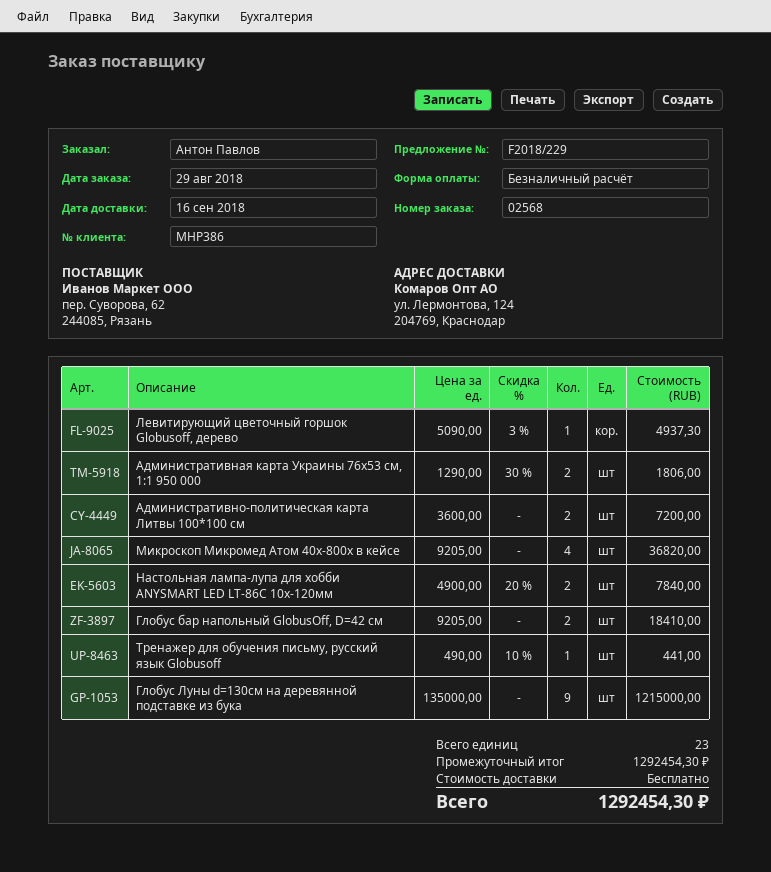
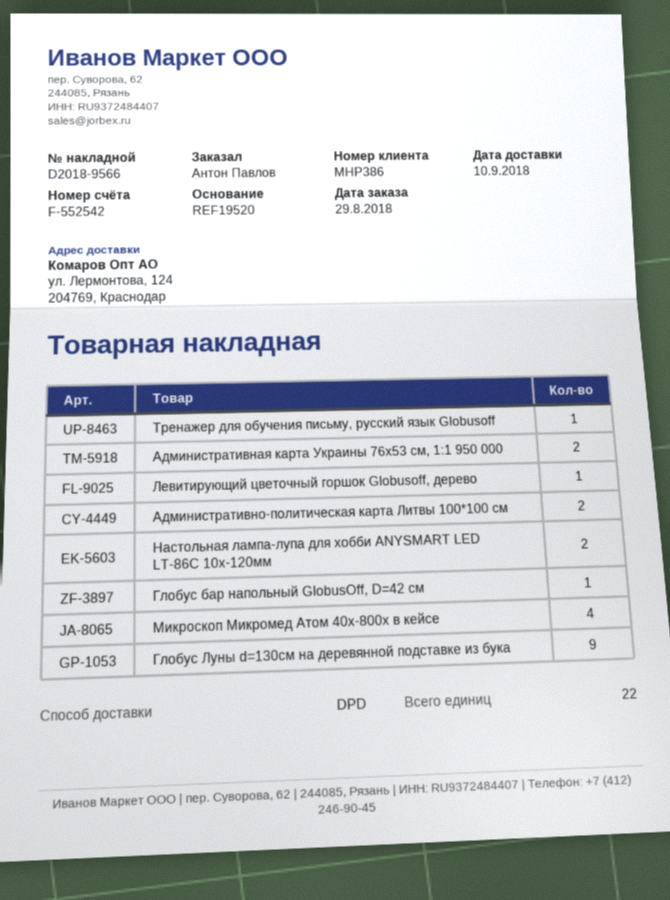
delivery date: 2018-09-16 -> 2018-09-10
Глобус бар напольный GlobusОff, D=42 см: 2 -> 1
total quantity: 23 -> 22

